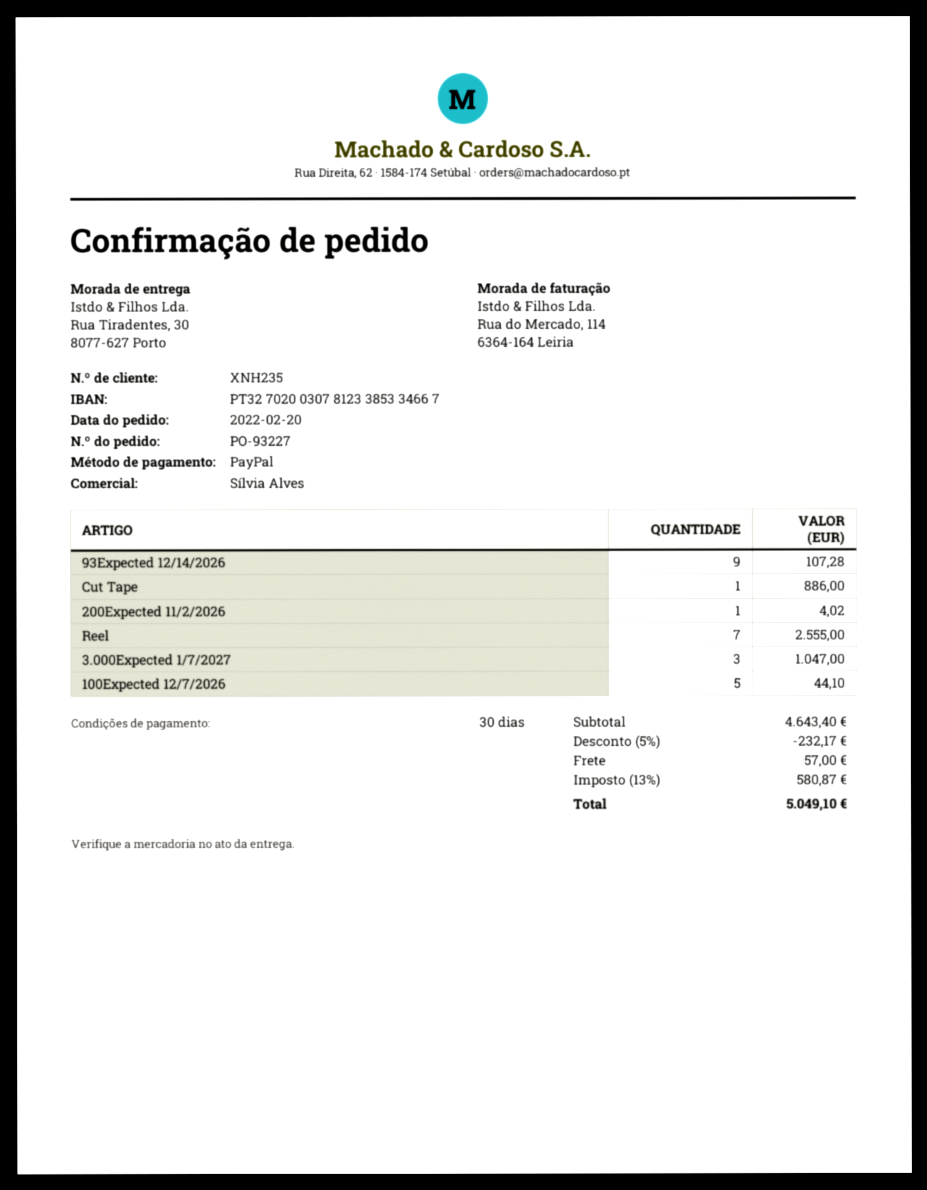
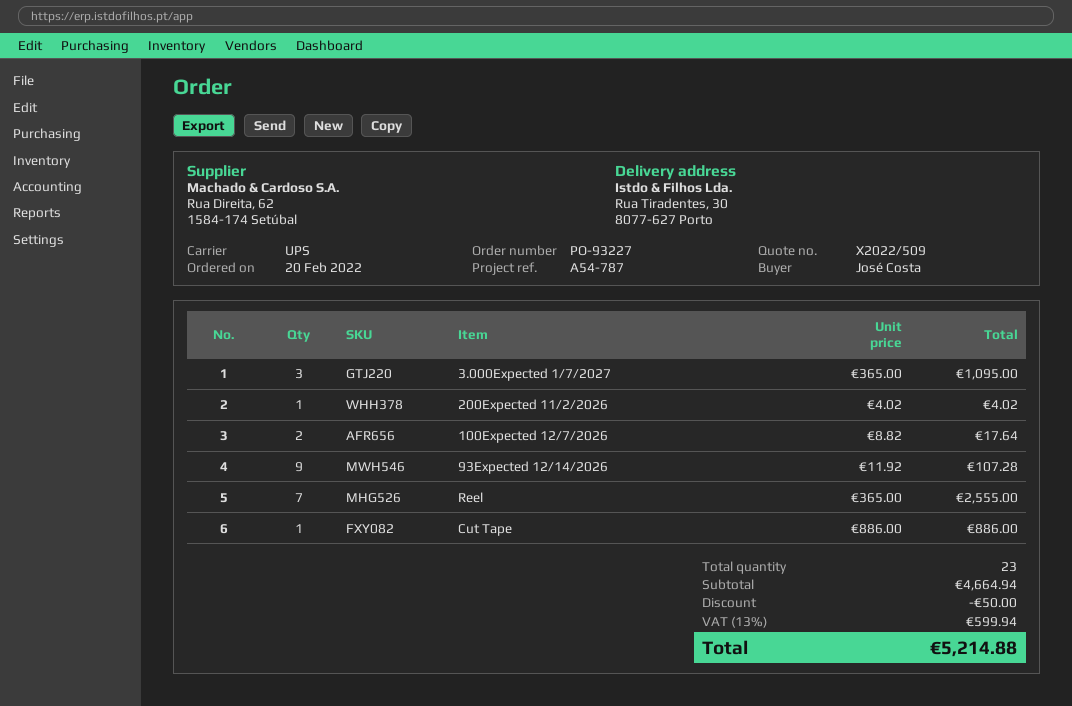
3.000Expected 1/7/2027: 3 for 1047.00 -> 3 for 1095.00
100Expected 12/7/2026: 5 for 44.10 -> 2 for 17.64
subtotal: 4643.40 -> 4664.94
discount: 232.17 -> 50.00
shipping: 57.00 -> none
tax: 13% = 580.87 -> 13% = 599.94
total: 5049.10 -> 5214.88

